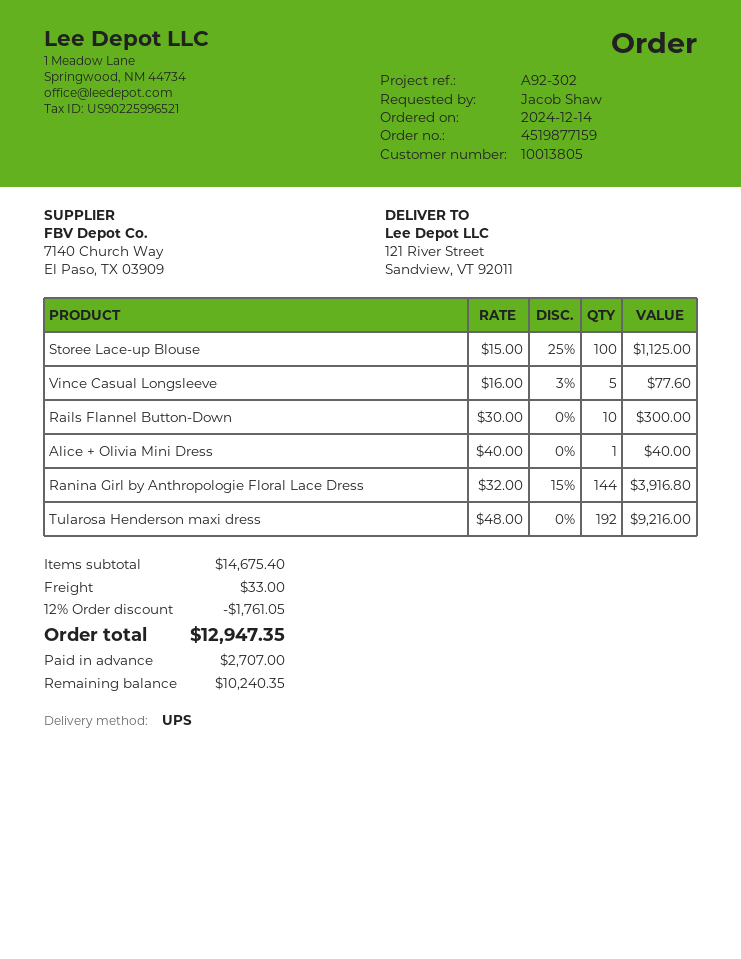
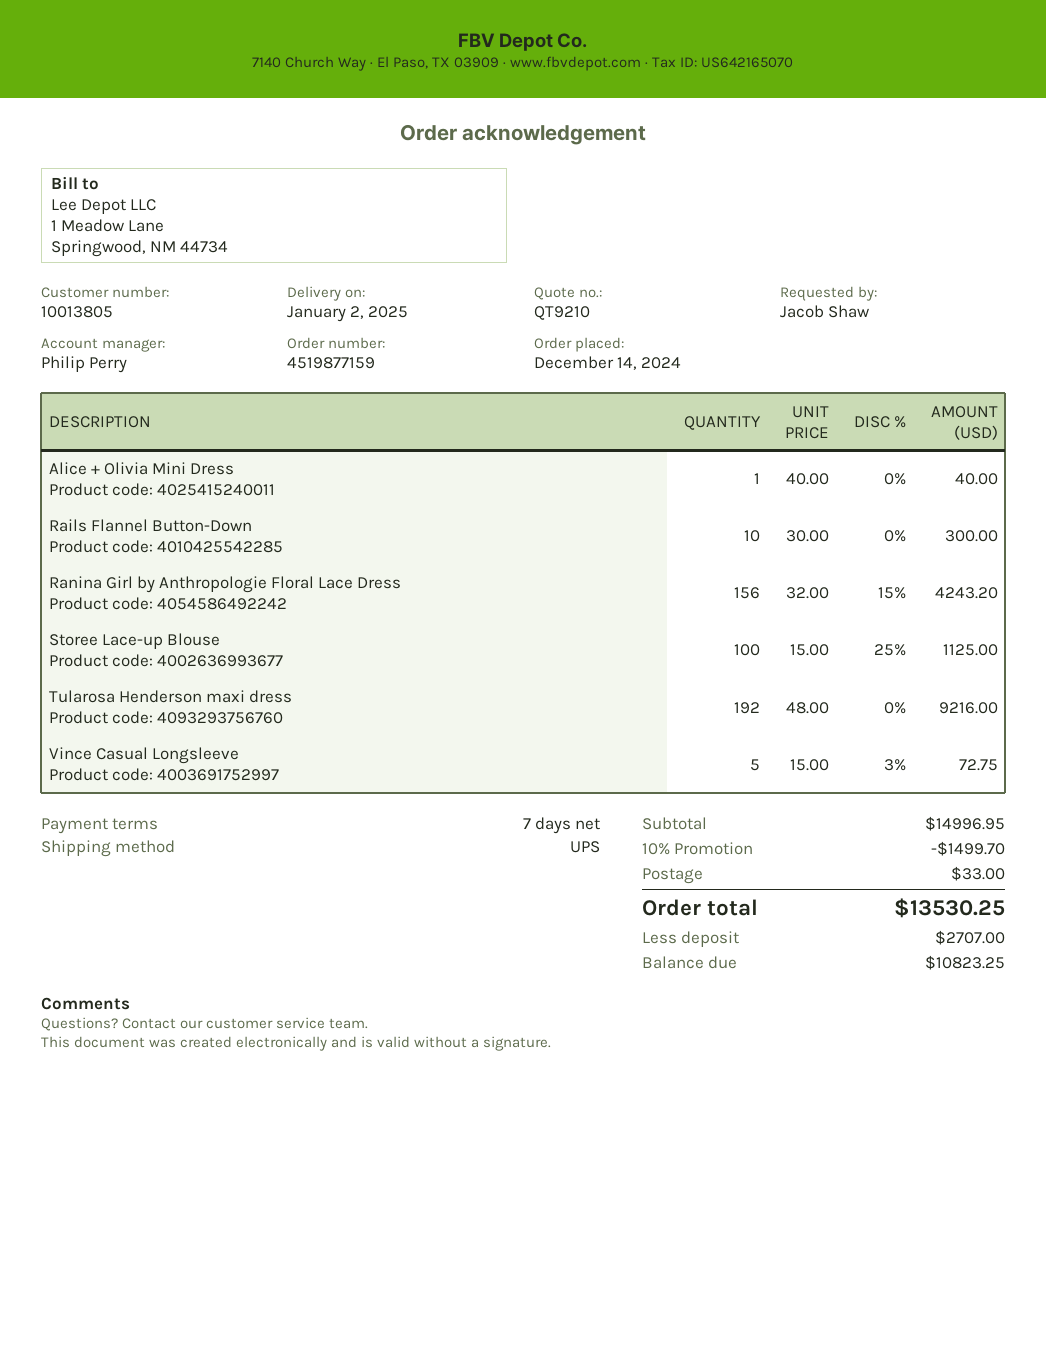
Vince Casual Longsleeve: 5 x 16.00 - 3% = 77.60 -> 5 x 15.00 - 3% = 72.75
Ranina Girl by Anthropologie Floral Lace Dress: 144 x 32.00 - 15% = 3916.80 -> 156 x 32.00 - 15% = 4243.20
subtotal: 14675.40 -> 14996.95
discount: 12% = 1761.05 -> 10% = 1499.70
total: 12947.35 -> 13530.25
balance: 10240.35 -> 10823.25

